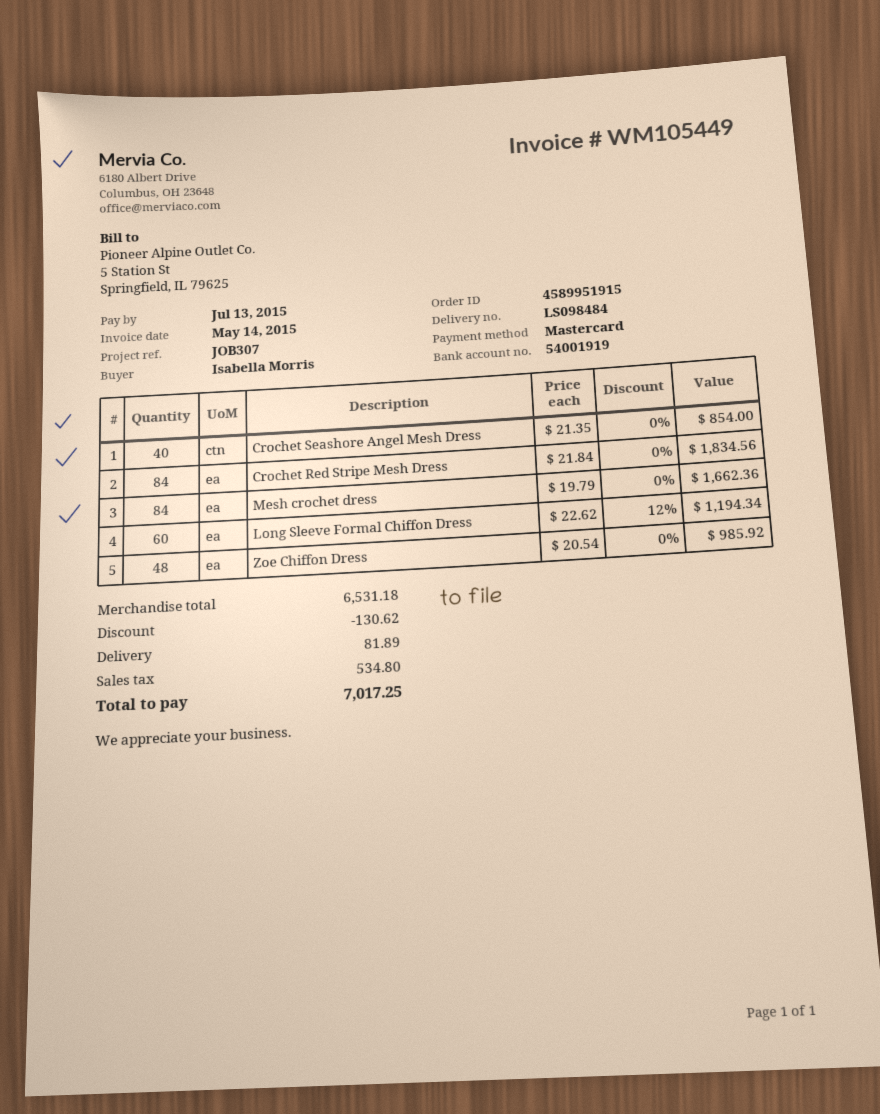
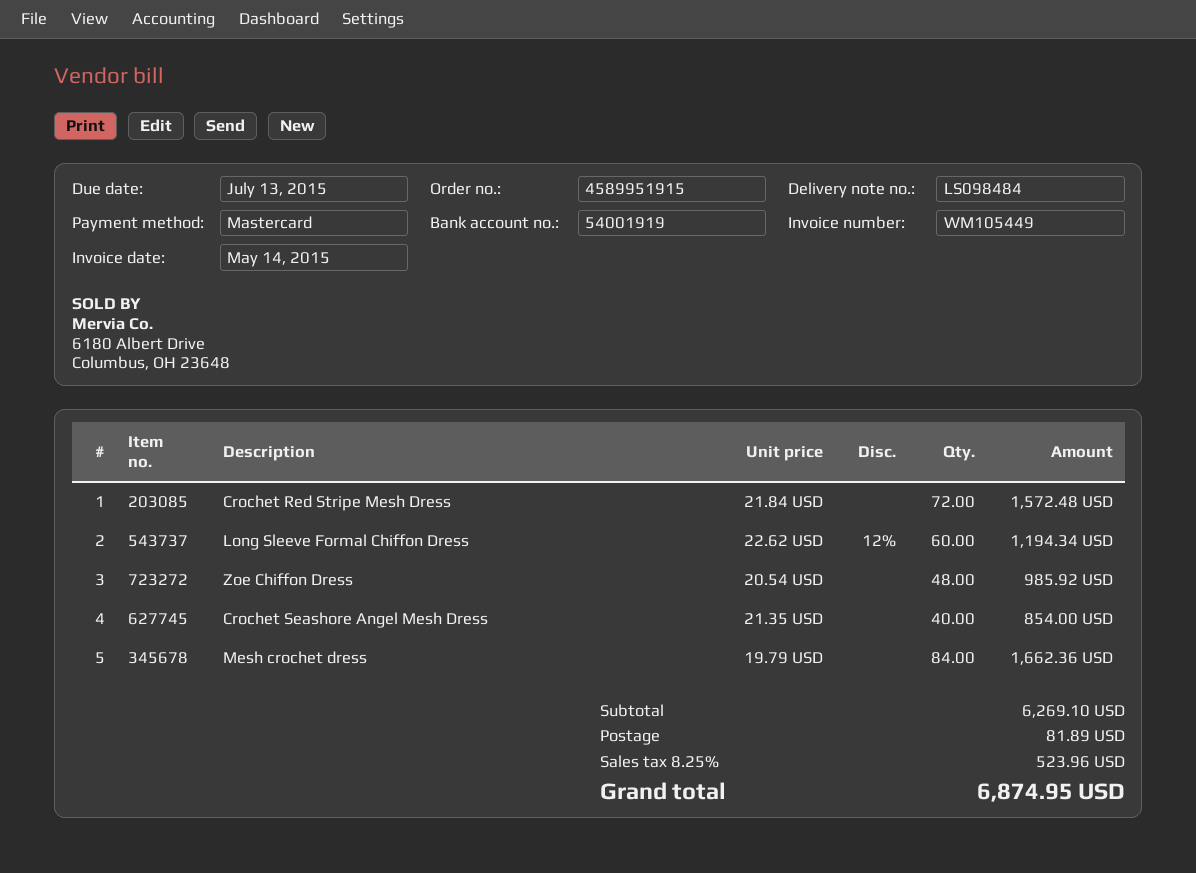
Crochet Red Stripe Mesh Dress: 84 x 21.84 = 1834.56 -> 72 x 21.84 = 1572.48
subtotal: 6531.18 -> 6269.10
discount: 130.62 -> none
tax: 534.80 -> 523.96
total: 7017.25 -> 6874.95

